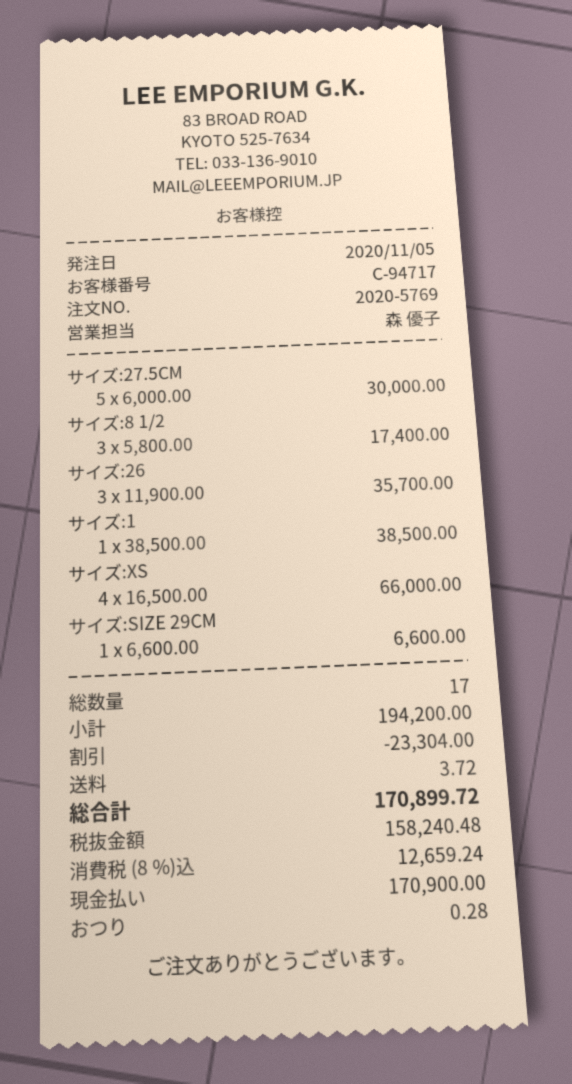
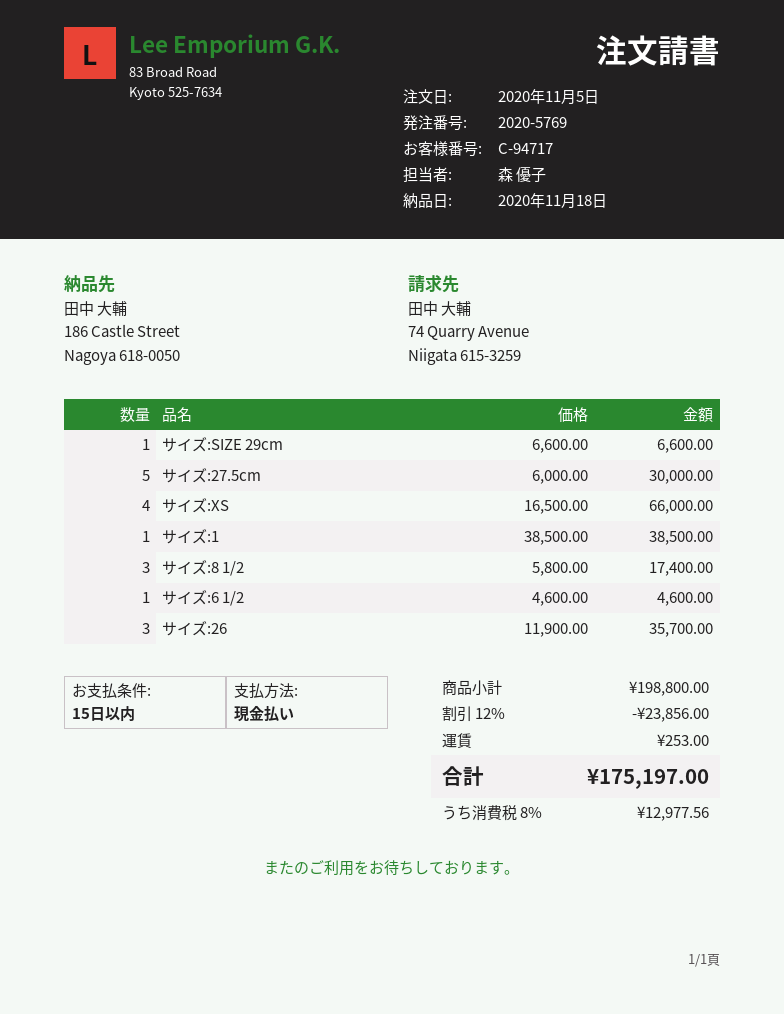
サイズ:6 1/2: none -> 1 x 4600.00 = 4600.00
subtotal: 194200.00 -> 198800.00
discount: 23304.00 -> 23856.00
shipping: 3.72 -> 253.00
tax: 8% = 12659.24 -> 8% = 12977.56
total: 170899.72 -> 175197.00

